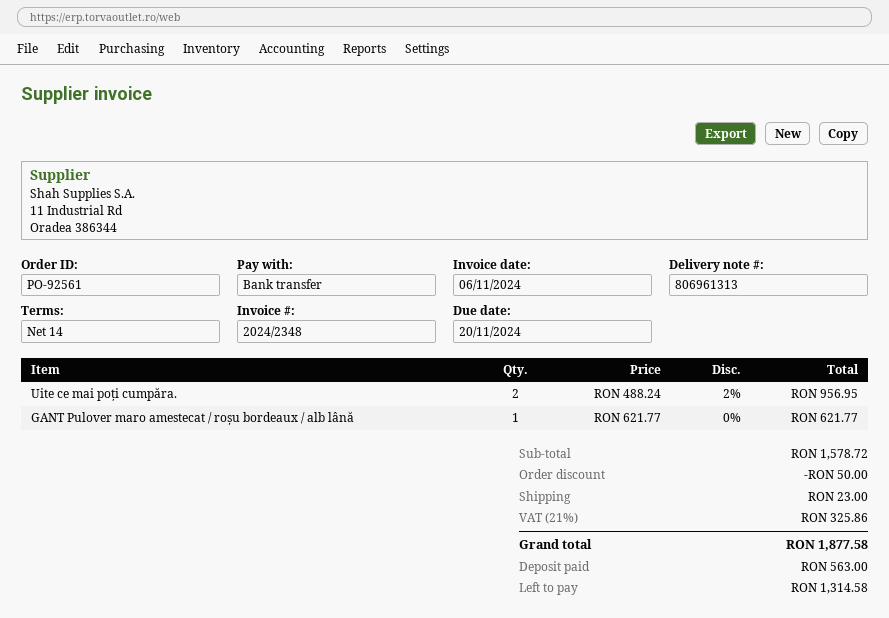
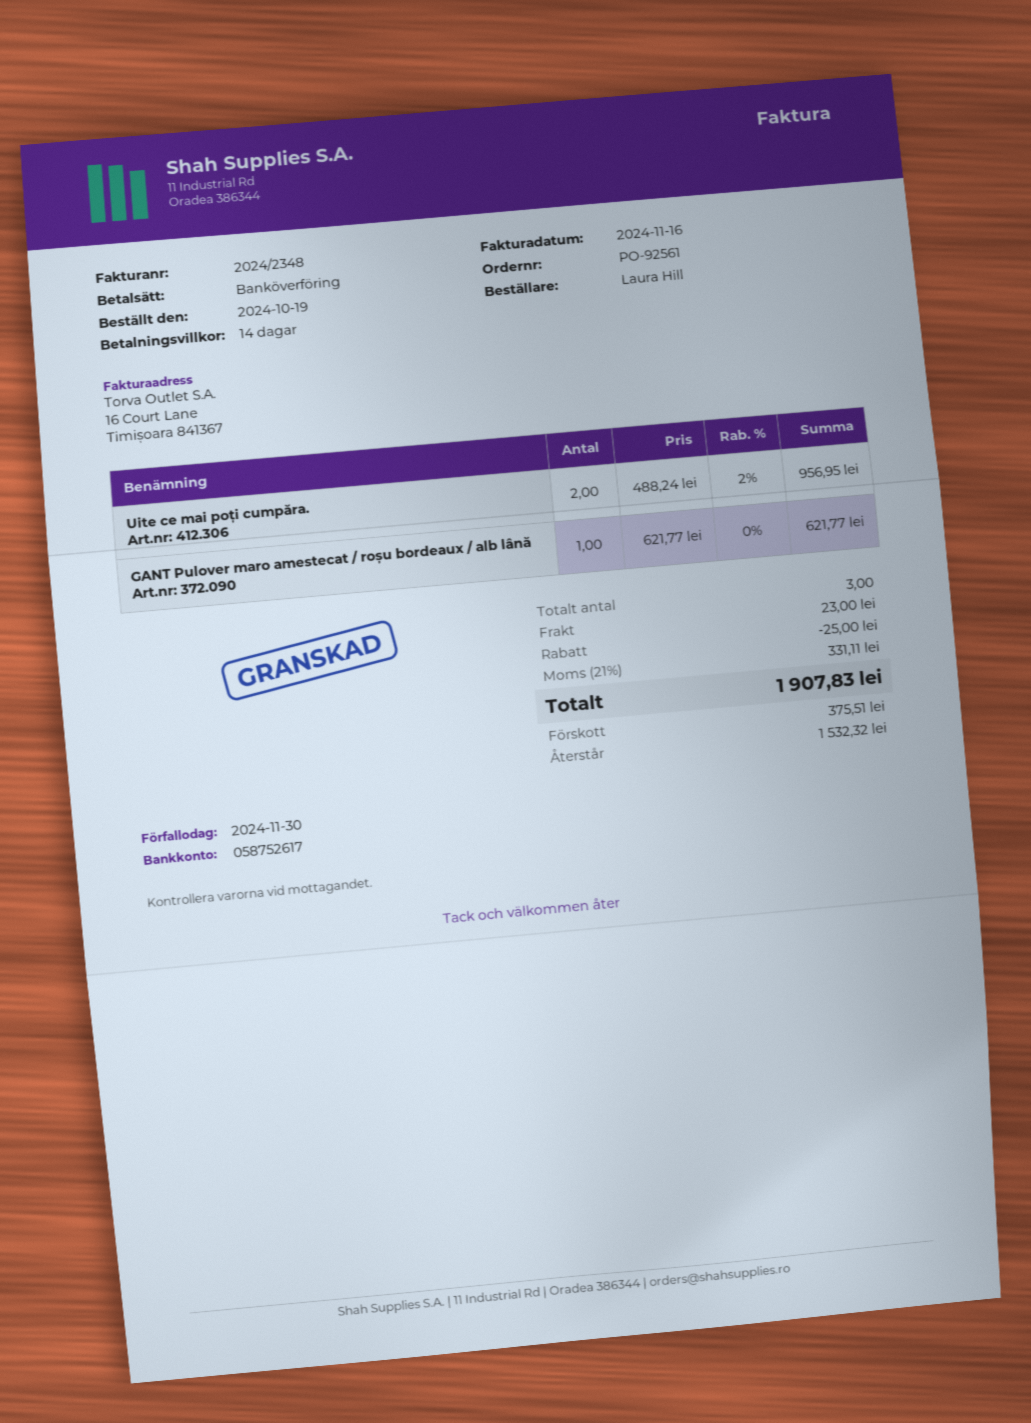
invoice date: 2024-11-06 -> 2024-11-16
due date: 2024-11-20 -> 2024-11-30
discount: 50.00 -> 25.00
tax: 21% = 325.86 -> 21% = 331.11
total: 1877.58 -> 1907.83
deposit: 563.00 -> 375.51
balance: 1314.58 -> 1532.32

